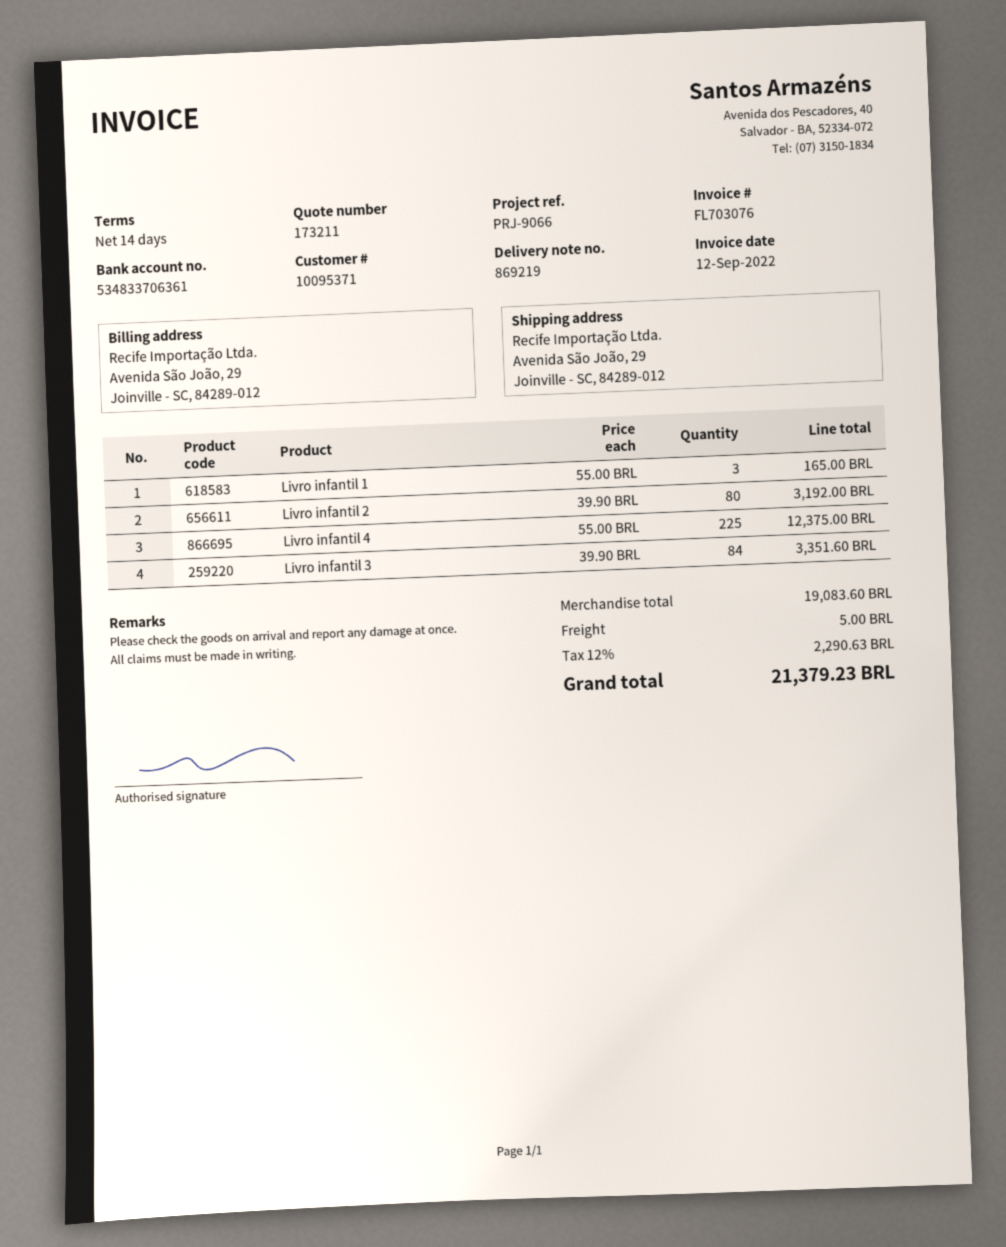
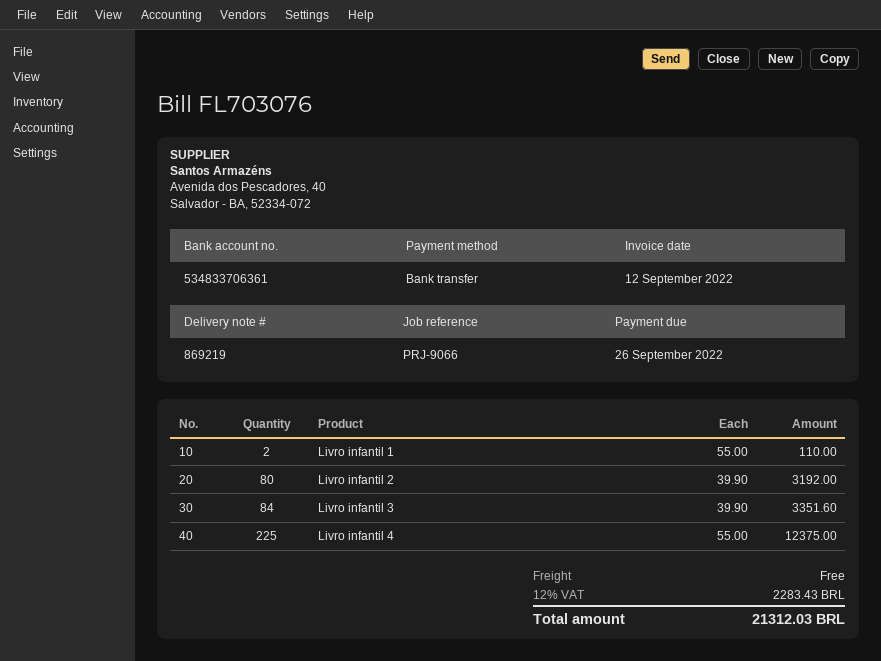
Livro infantil 1: 3 x 55.00 = 165.00 -> 2 x 55.00 = 110.00
shipping: 5.00 -> 0.00
tax: 12% = 2290.63 -> 12% = 2283.43
total: 21379.23 -> 21312.03

